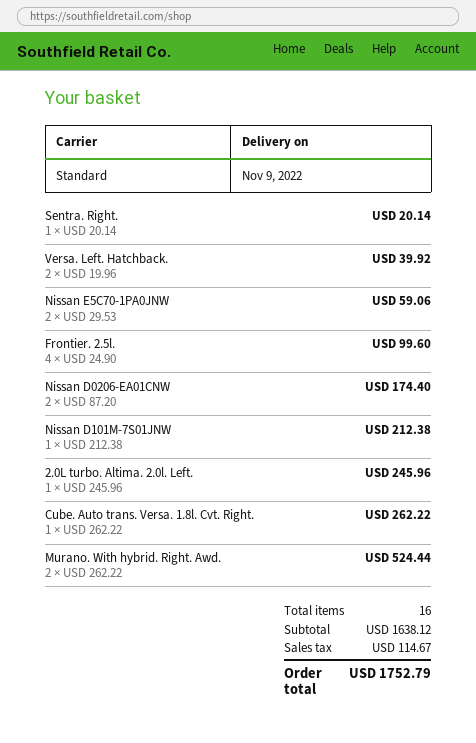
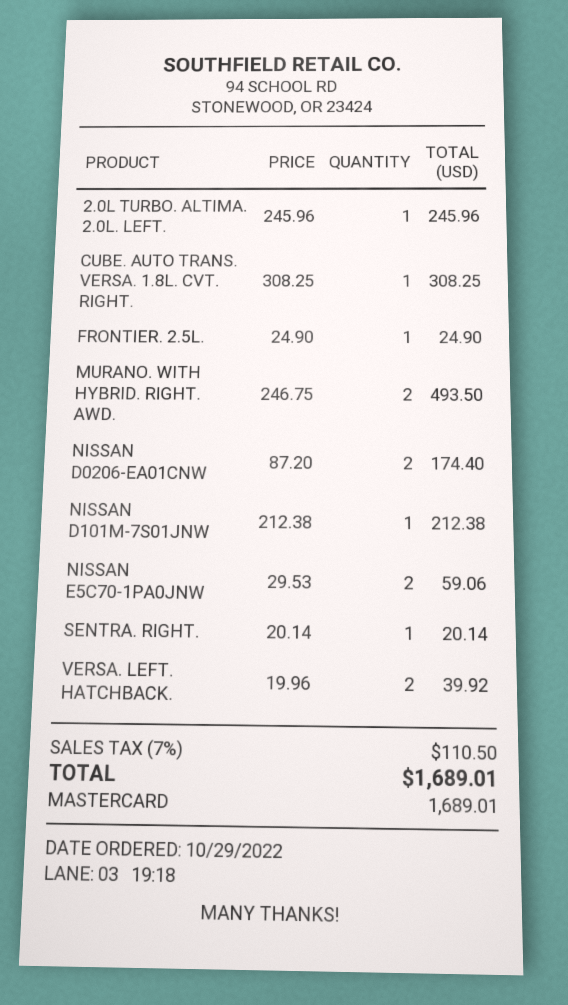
Frontier. 2.5l.: 4 x 24.90 = 99.60 -> 1 x 24.90 = 24.90
Cube. Auto trans. Versa. 1.8l. Cvt. Right.: 1 x 262.22 = 262.22 -> 1 x 308.25 = 308.25
Murano. With hybrid. Right. Awd.: 2 x 262.22 = 524.44 -> 2 x 246.75 = 493.50
tax: 114.67 -> 110.50
total: 1752.79 -> 1689.01

